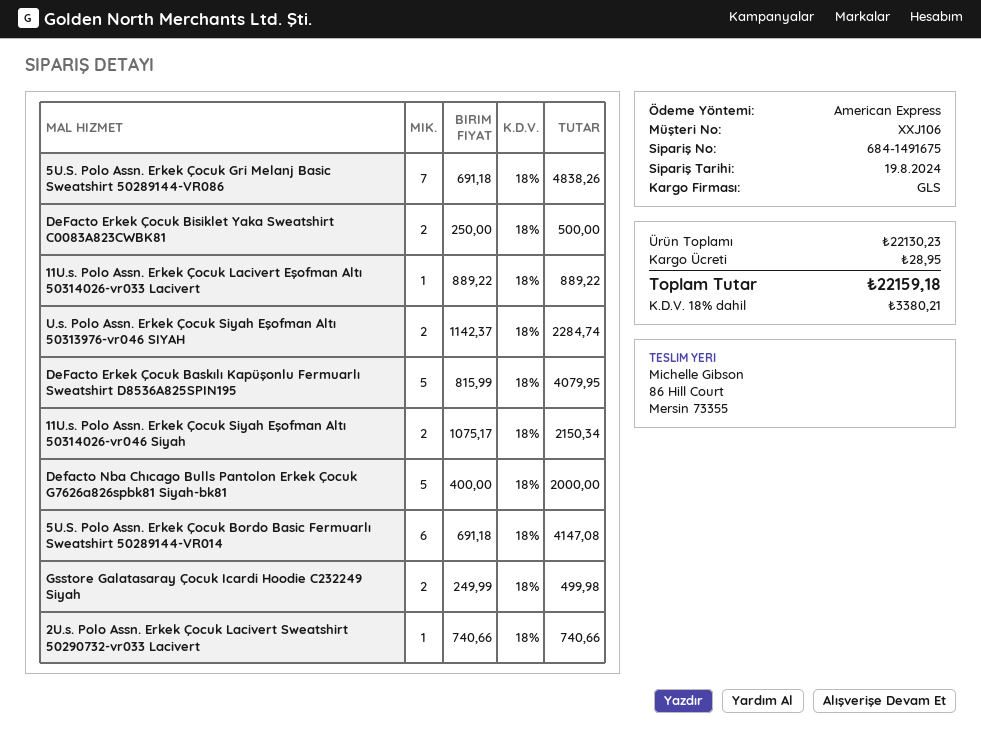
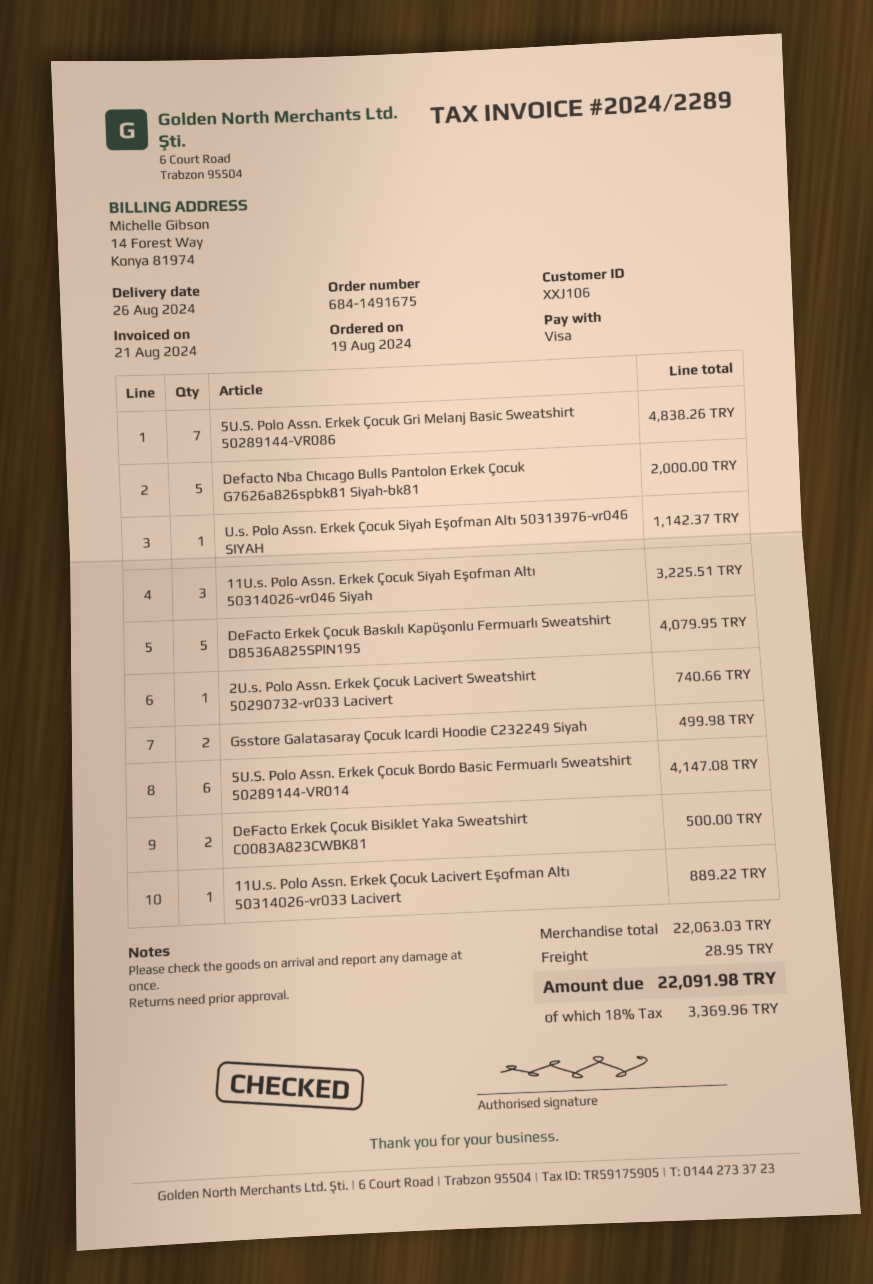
payment method: American Express -> Visa
U.s. Polo Assn. Erkek Çocuk Siyah Eşofman Altı 50313976-vr046 SIYAH: 2 for 2284.74 -> 1 for 1142.37
11U.s. Polo Assn. Erkek Çocuk Siyah Eşofman Altı 50314026-vr046 Siyah: 2 for 2150.34 -> 3 for 3225.51
subtotal: 22130.23 -> 22063.03
tax: 18% = 3380.21 -> 18% = 3369.96
total: 22159.18 -> 22091.98

